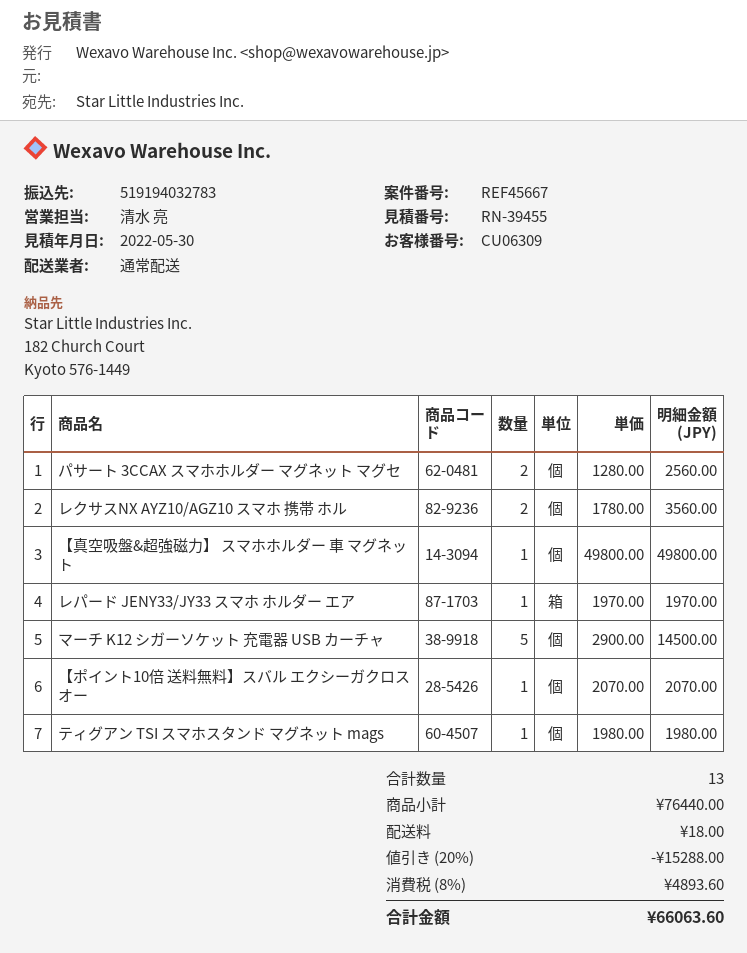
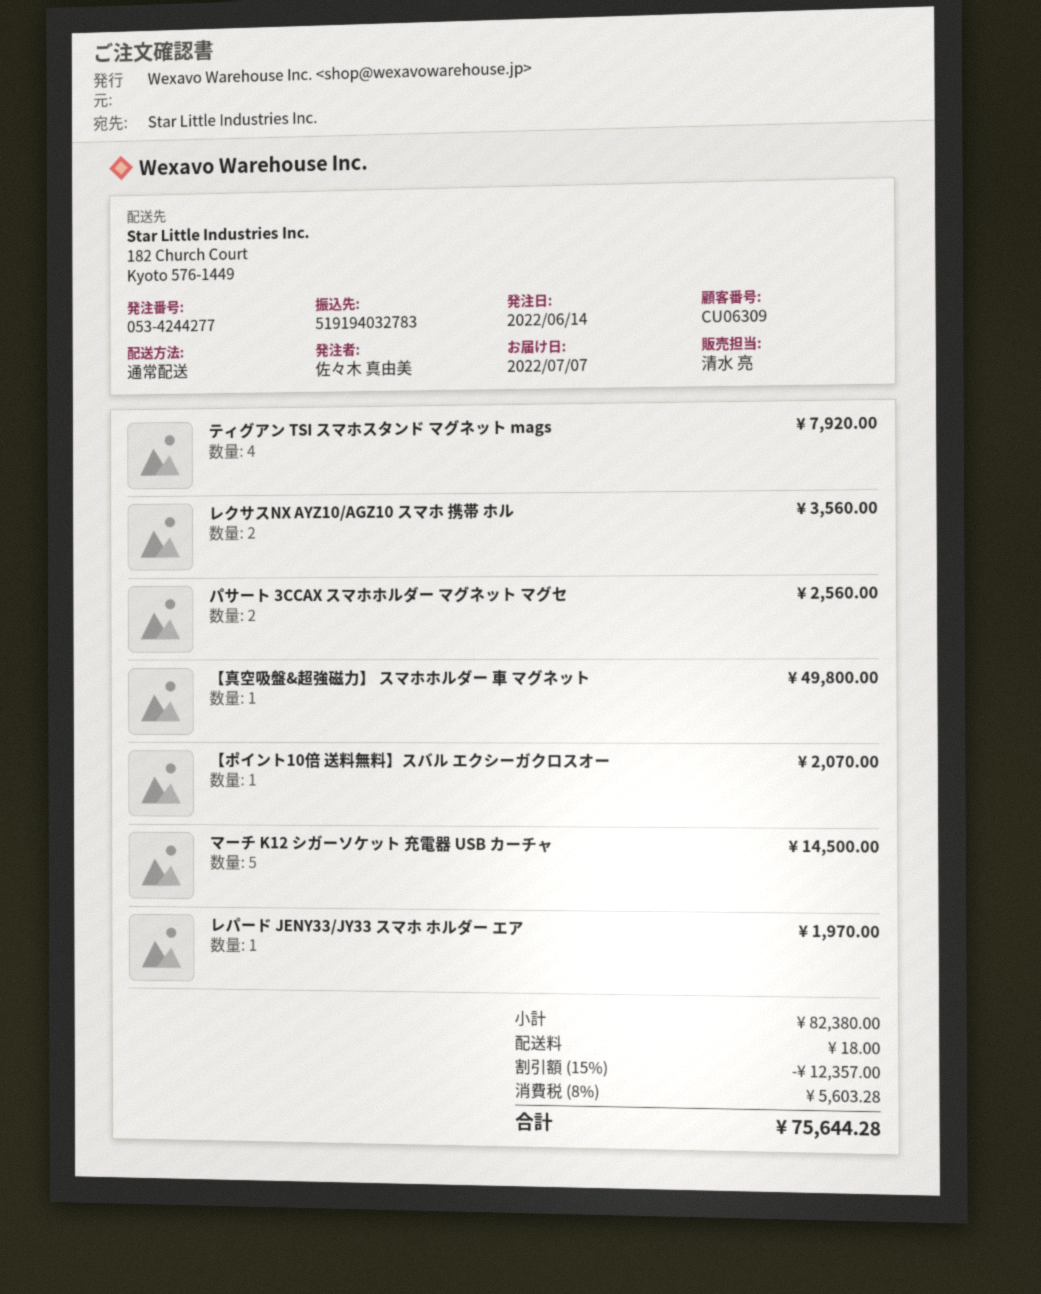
ティグアン TSI スマホスタンド マグネット mags: 1 for 1980.00 -> 4 for 7920.00
subtotal: 76440.00 -> 82380.00
discount: 20% = 15288.00 -> 15% = 12357.00
tax: 8% = 4893.60 -> 8% = 5603.28
total: 66063.60 -> 75644.28

